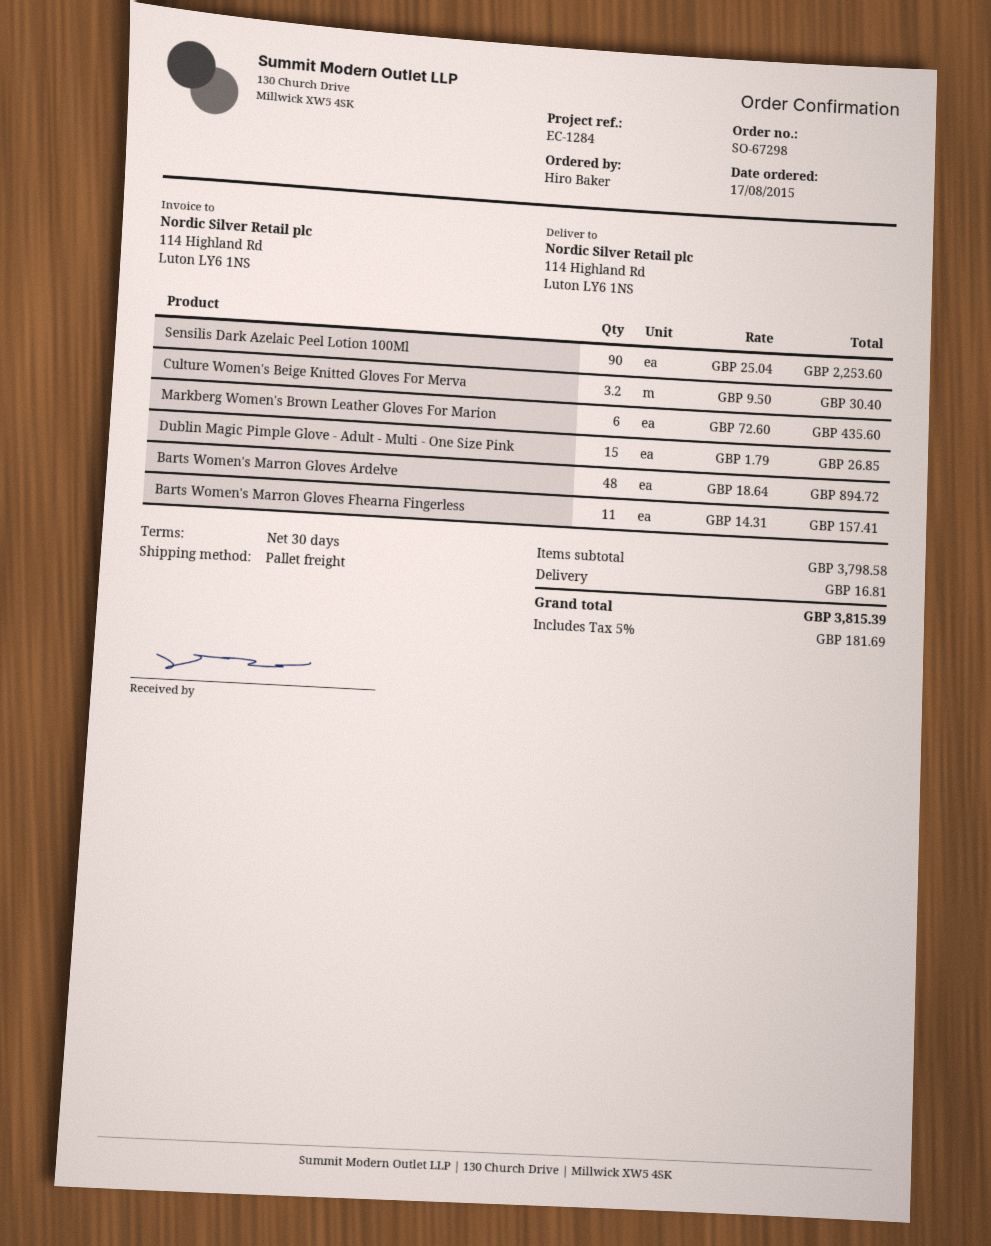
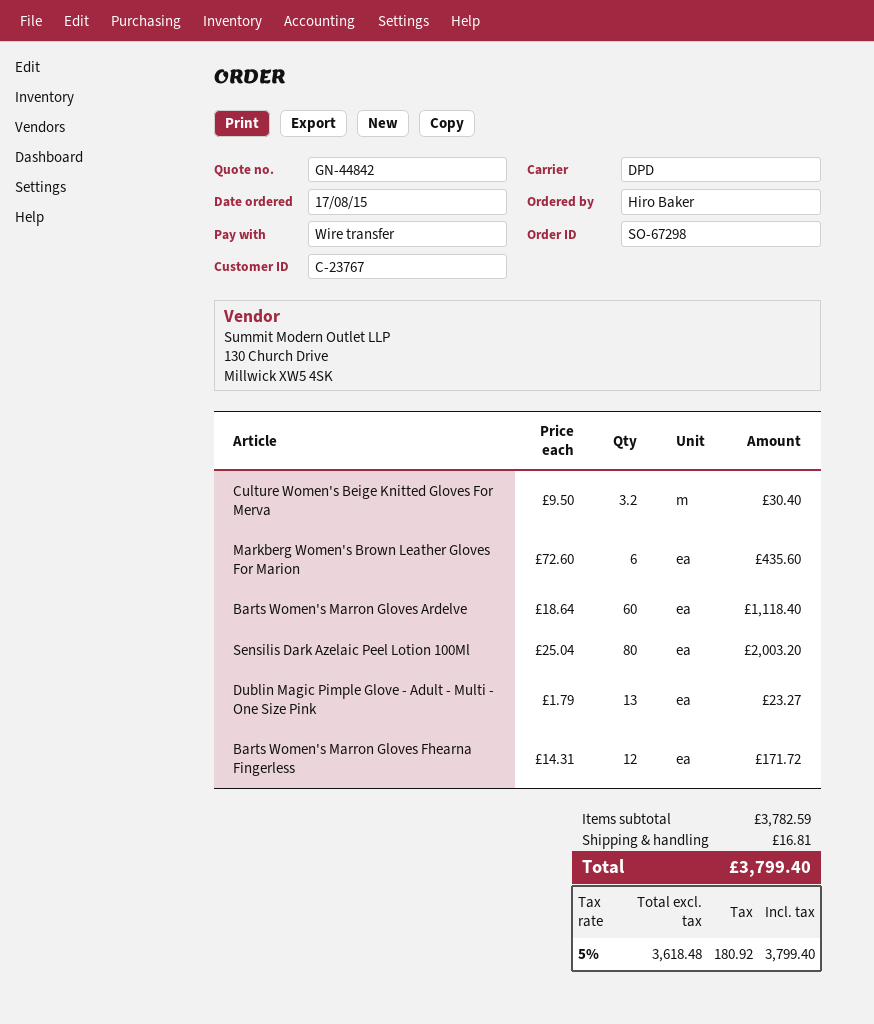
shipping method: pallet freight -> DPD
Sensilis Dark Azelaic Peel Lotion 100Ml: 90 x 25.04 = 2253.60 -> 80 x 25.04 = 2003.20
Dublin Magic Pimple Glove - Adult - Multi - One Size Pink: 15 x 1.79 = 26.85 -> 13 x 1.79 = 23.27
Barts Women's Marron Gloves Ardelve: 48 x 18.64 = 894.72 -> 60 x 18.64 = 1118.40
Barts Women's Marron Gloves Fhearna Fingerless: 11 x 14.31 = 157.41 -> 12 x 14.31 = 171.72
subtotal: 3798.58 -> 3782.59
tax: 5% = 181.69 -> 5% = 180.92
total: 3815.39 -> 3799.40

